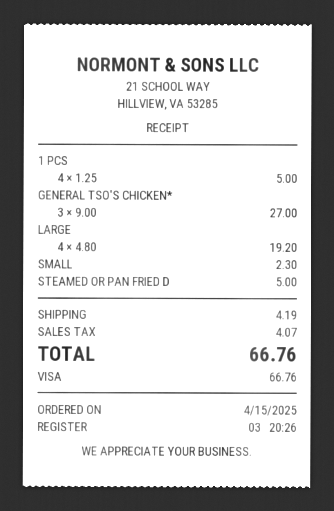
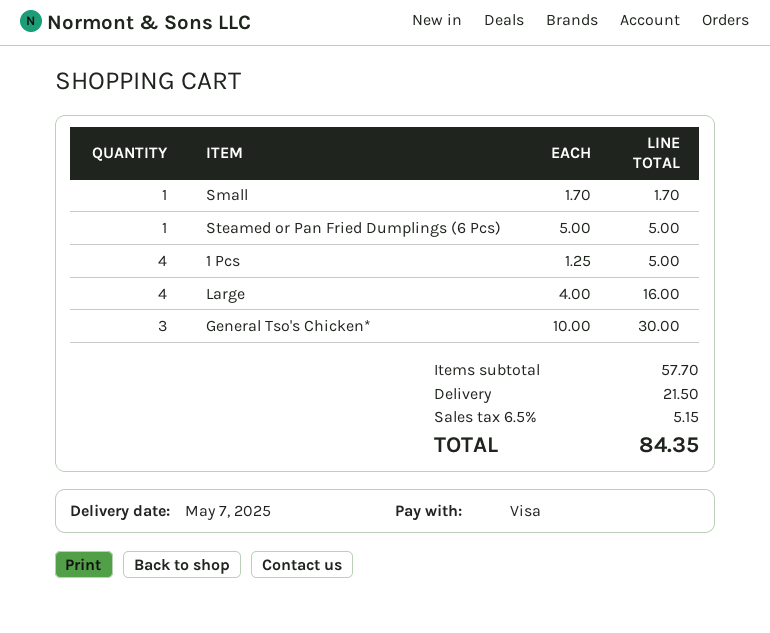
GENERAL TSO'S CHICKEN*: 3 x 9.00 = 27.00 -> 3 x 10.00 = 30.00
LARGE: 4 x 4.80 = 19.20 -> 4 x 4.00 = 16.00
SMALL: 1 x 2.30 = 2.30 -> 1 x 1.70 = 1.70
shipping: 4.19 -> 21.50
tax: 4.07 -> 5.15
total: 66.76 -> 84.35

